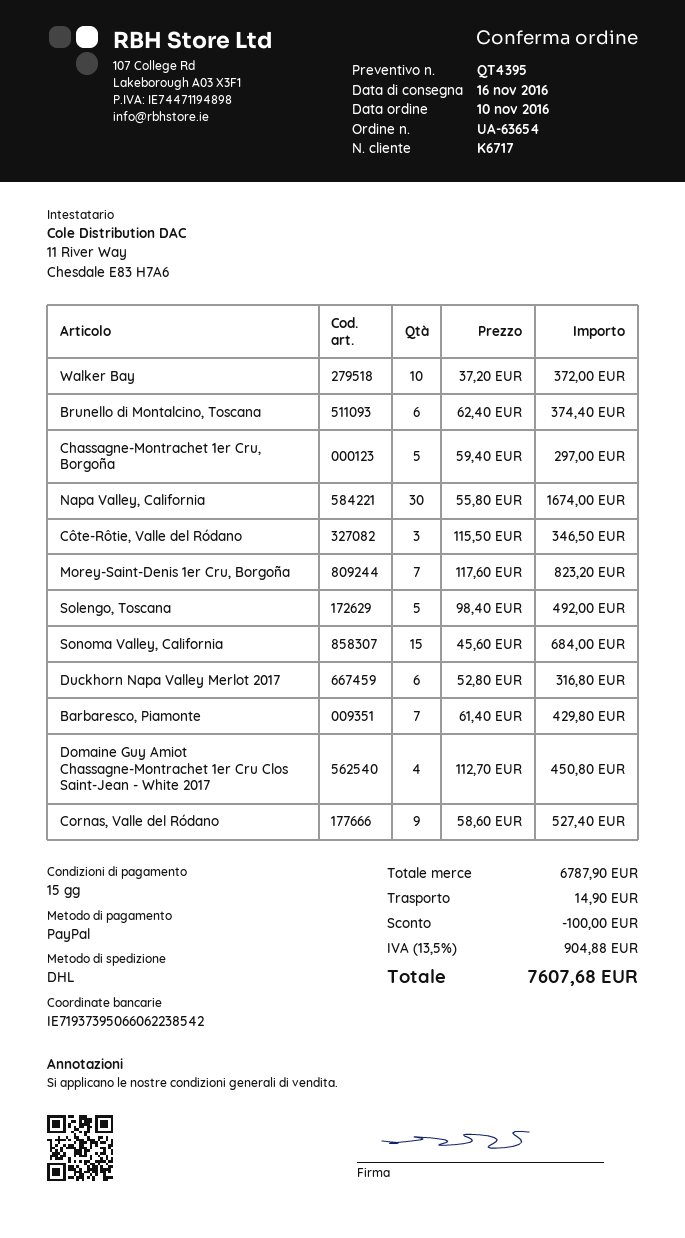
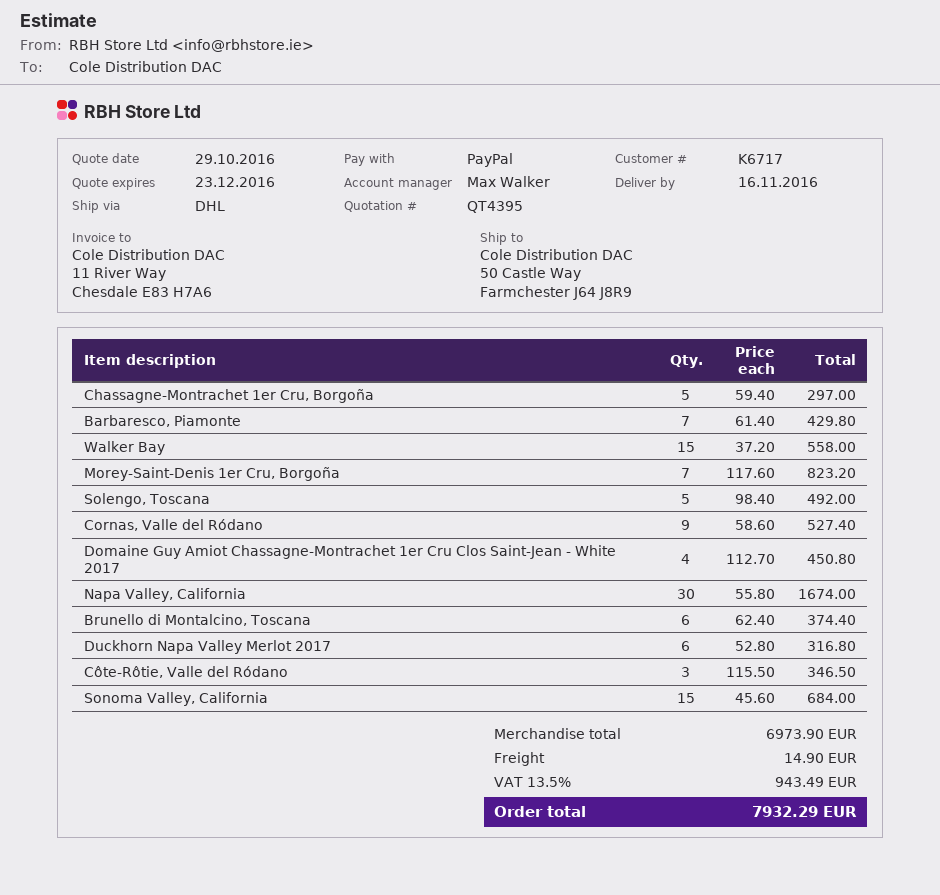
Walker Bay: 10 x 37.20 = 372.00 -> 15 x 37.20 = 558.00
subtotal: 6787.90 -> 6973.90
discount: 100.00 -> none
tax: 13.5% = 904.88 -> 13.5% = 943.49
total: 7607.68 -> 7932.29

